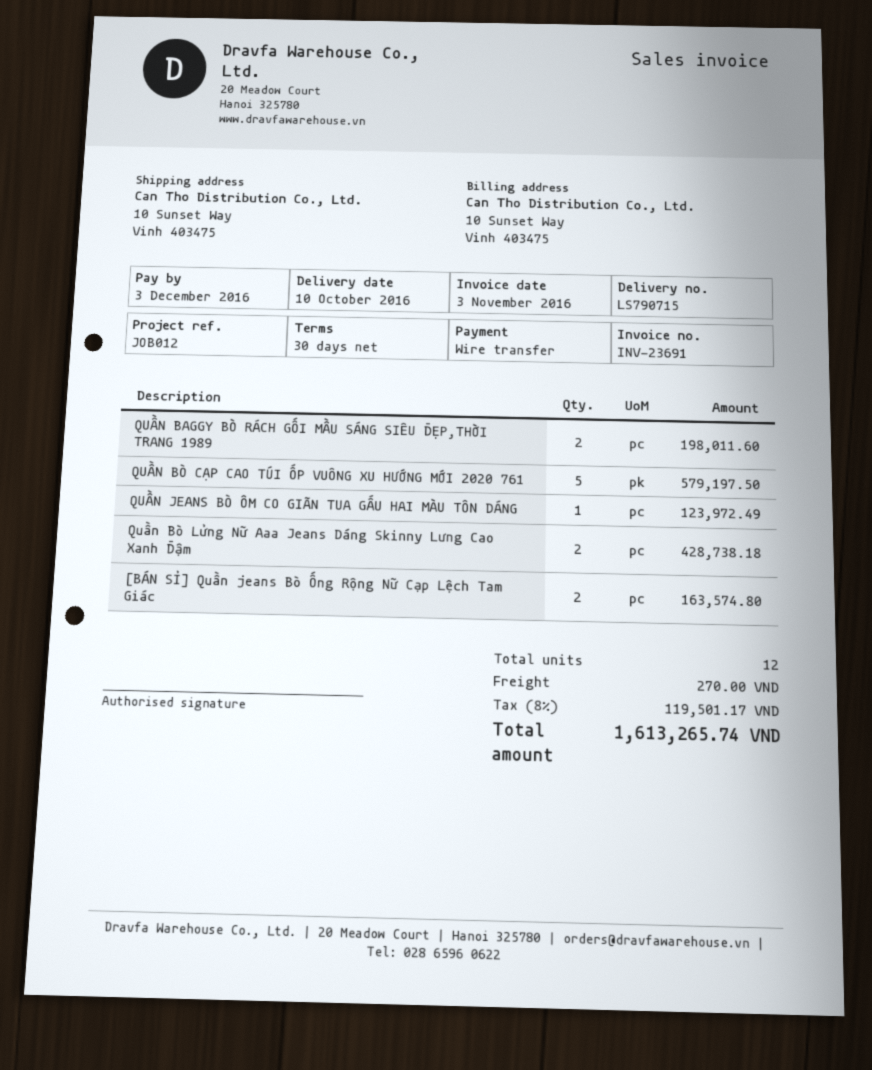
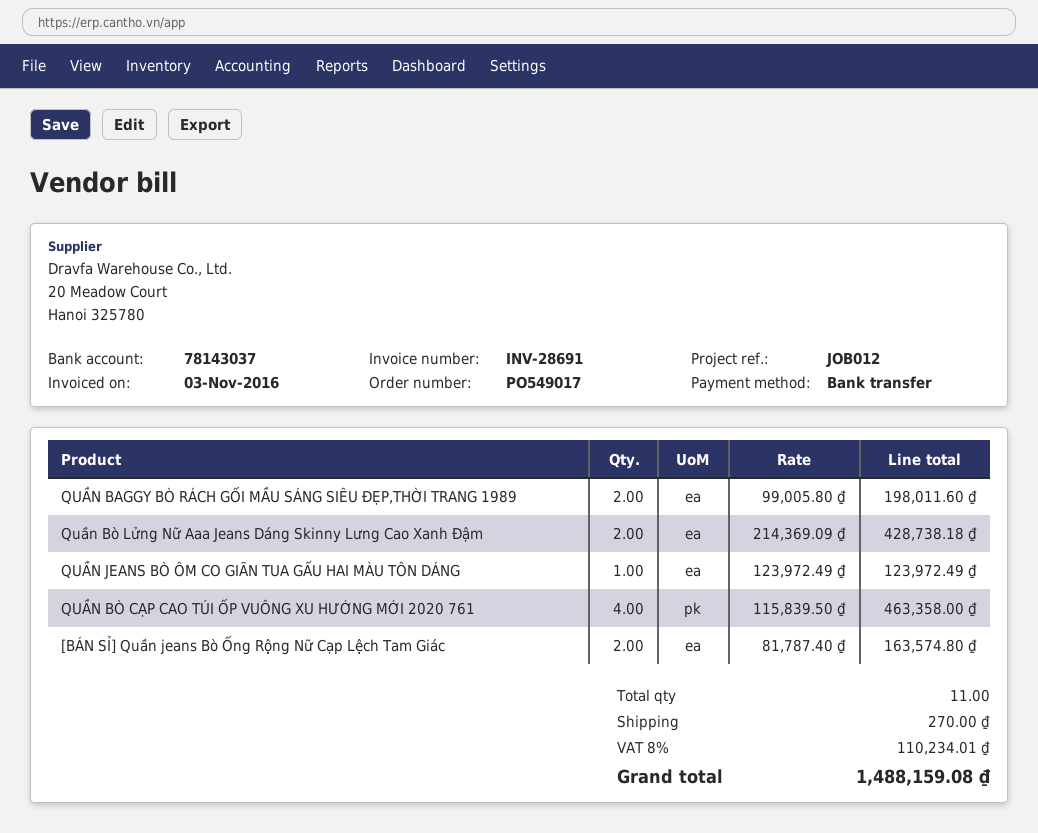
invoice number: INV-23691 -> INV-28691
QUẦN BÒ CẠP CAO TÚI ỐP VUÔNG XU HƯỚNG MỚI 2020 761: 5 for 579197.50 -> 4 for 463358.00
total quantity: 12 -> 11
tax: 8% = 119501.17 -> 8% = 110234.01
total: 1613265.74 -> 1488159.08

